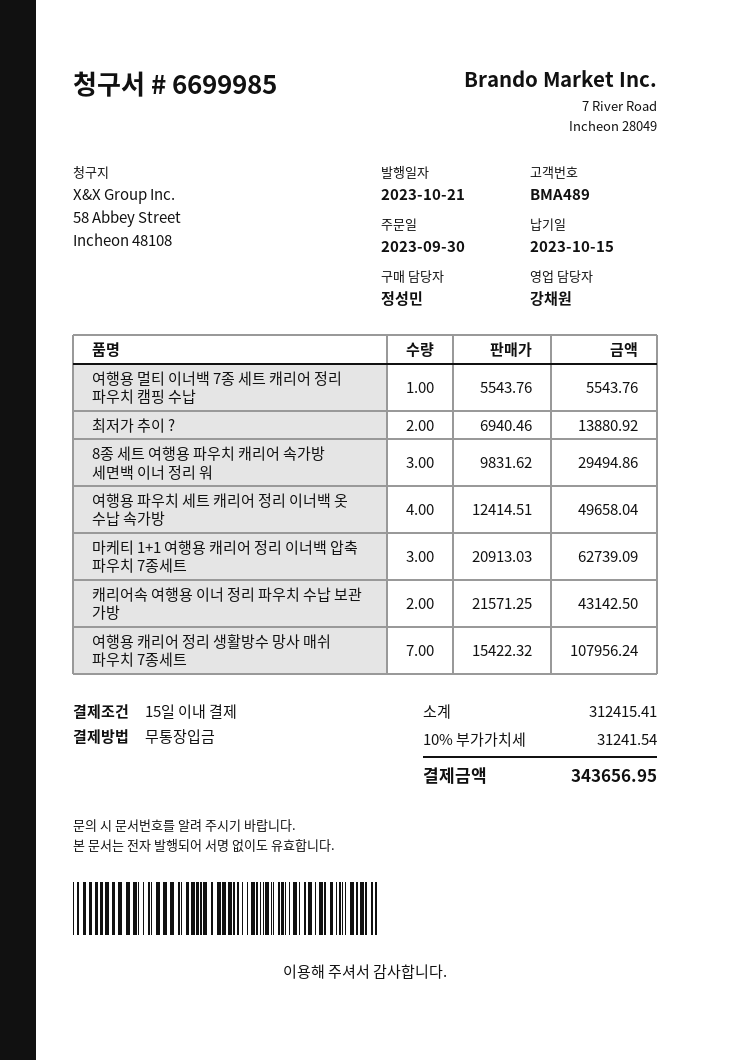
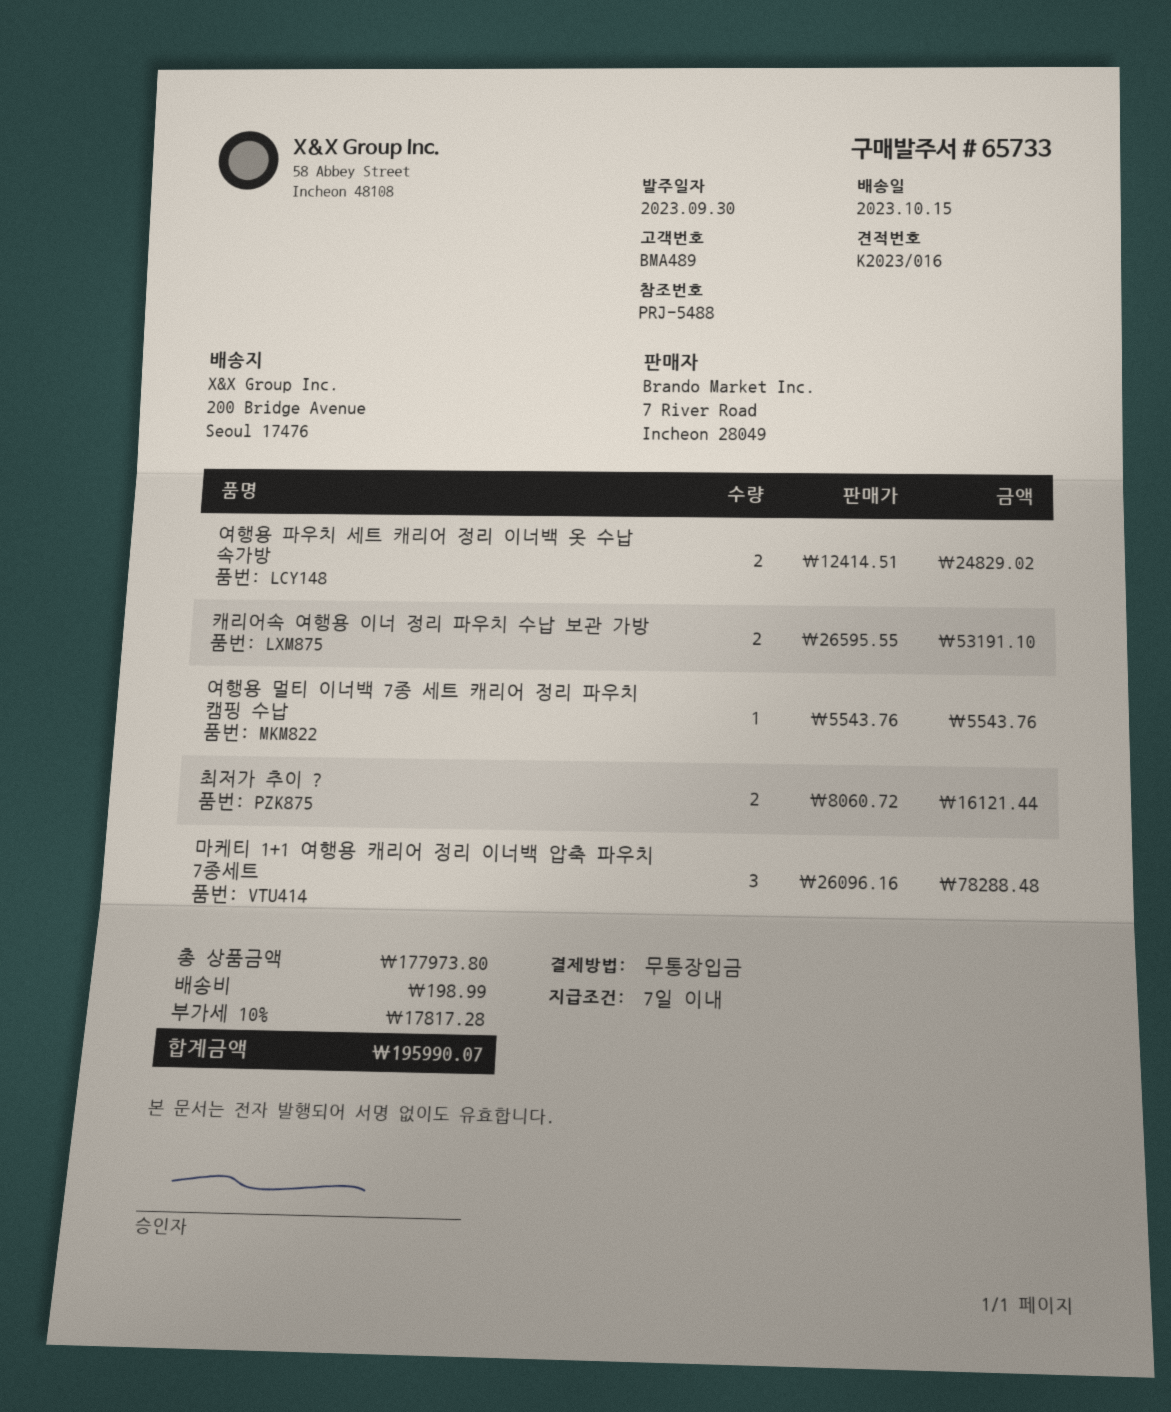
payment terms: 15 days -> 7 days
최저가 추이 ?: 2 x 6940.46 = 13880.92 -> 2 x 8060.72 = 16121.44
8종 세트 여행용 파우치 캐리어 속가방 세면백 이너 정리 워: 3 x 9831.62 = 29494.86 -> none
여행용 파우치 세트 캐리어 정리 이너백 옷 수납 속가방: 4 x 12414.51 = 49658.04 -> 2 x 12414.51 = 24829.02
마케티 1+1 여행용 캐리어 정리 이너백 압축 파우치 7종세트: 3 x 20913.03 = 62739.09 -> 3 x 26096.16 = 78288.48
캐리어속 여행용 이너 정리 파우치 수납 보관 가방: 2 x 21571.25 = 43142.50 -> 2 x 26595.55 = 53191.10
여행용 캐리어 정리 생활방수 망사 매쉬 파우치 7종세트: 7 x 15422.32 = 107956.24 -> none
subtotal: 312415.41 -> 177973.80
shipping: none -> 198.99
tax: 10% = 31241.54 -> 10% = 17817.28
total: 343656.95 -> 195990.07

